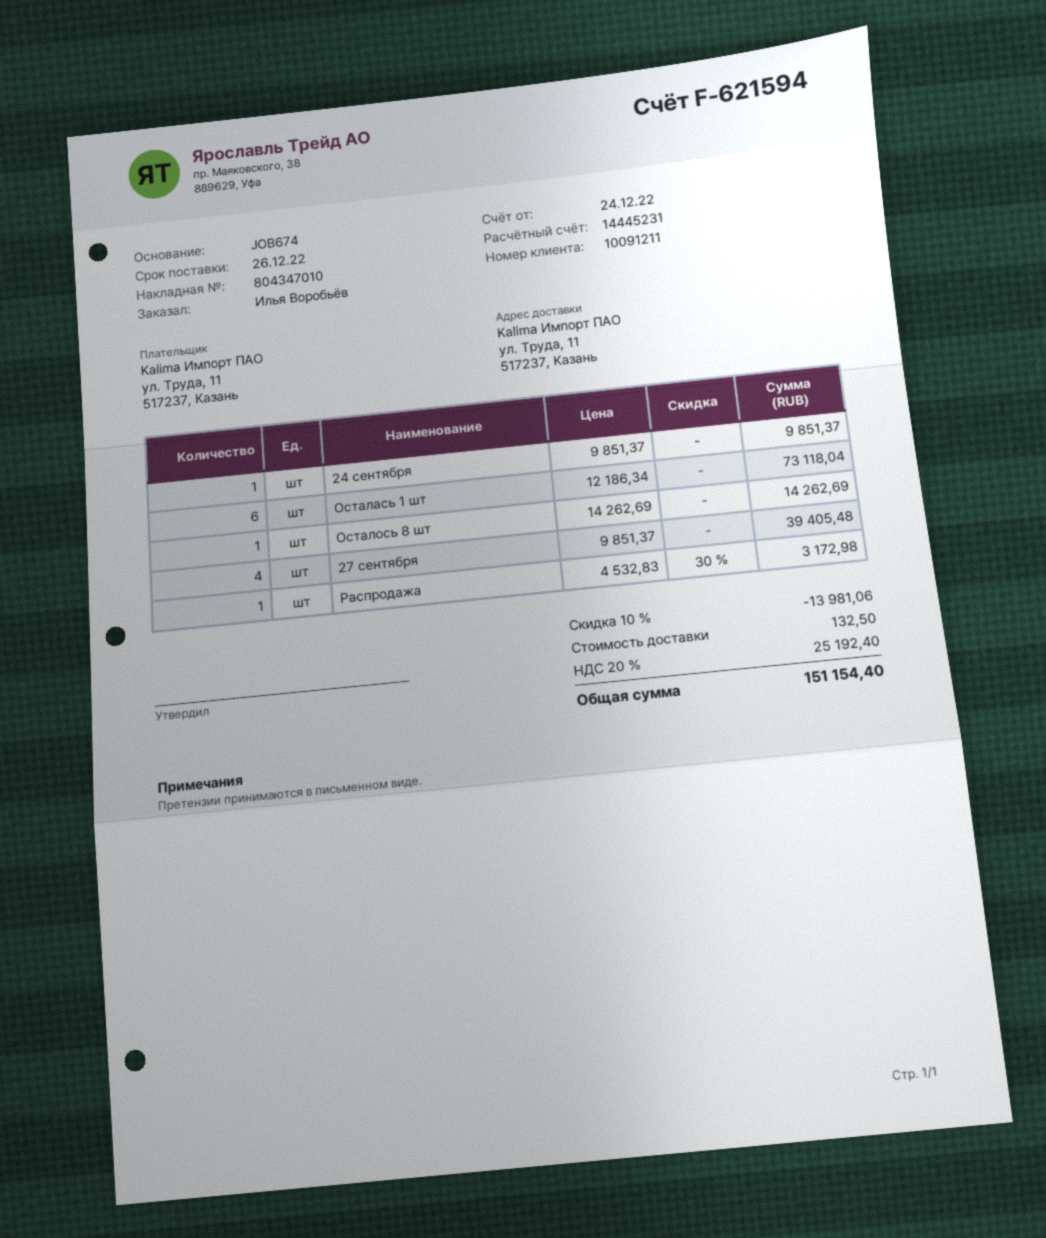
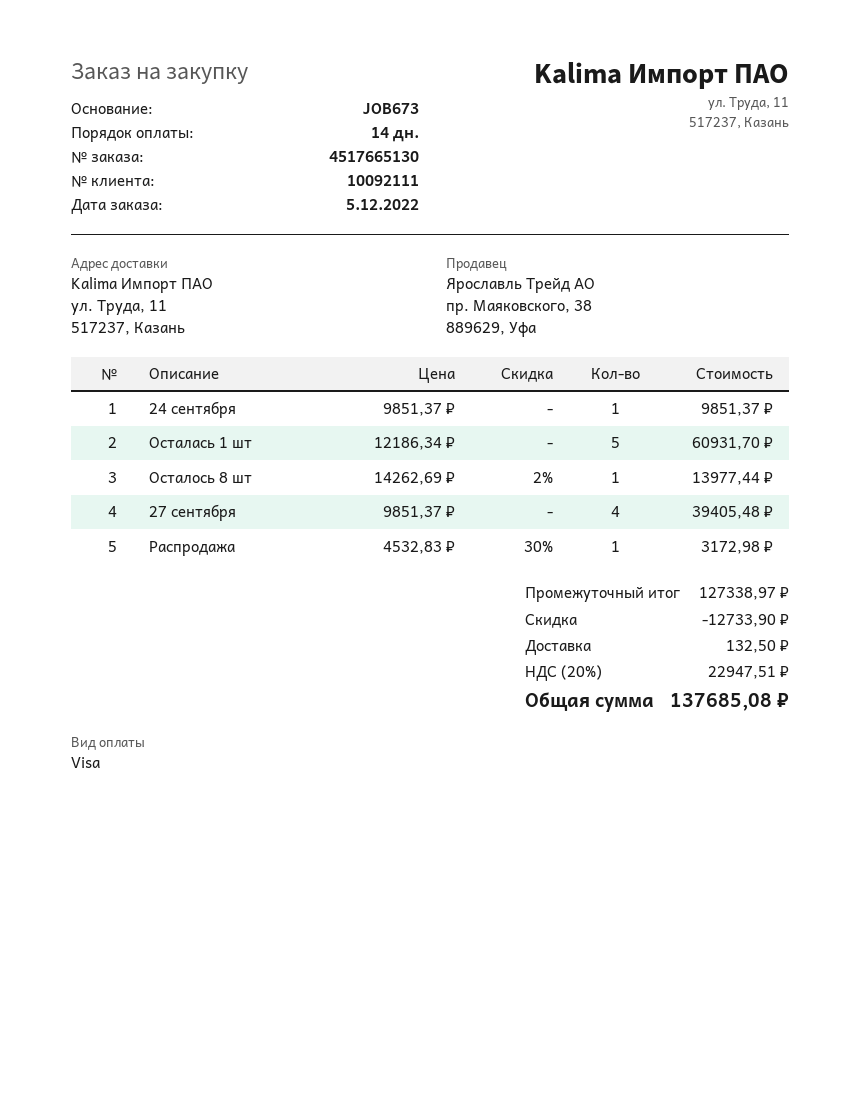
customer number: 10091211 -> 10092111
reference: JOB674 -> JOB673
Осталась 1 шт: 6 x 12186.34 = 73118.04 -> 5 x 12186.34 = 60931.70
Осталось 8 шт: 1 x 14262.69 = 14262.69 -> 1 x 14262.69 - 2% = 13977.44
discount: 13981.06 -> 12733.90
tax: 20% = 25192.40 -> 20% = 22947.51
total: 151154.40 -> 137685.08

